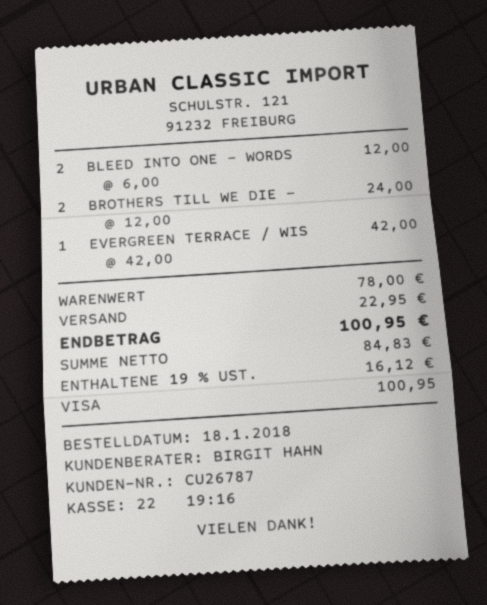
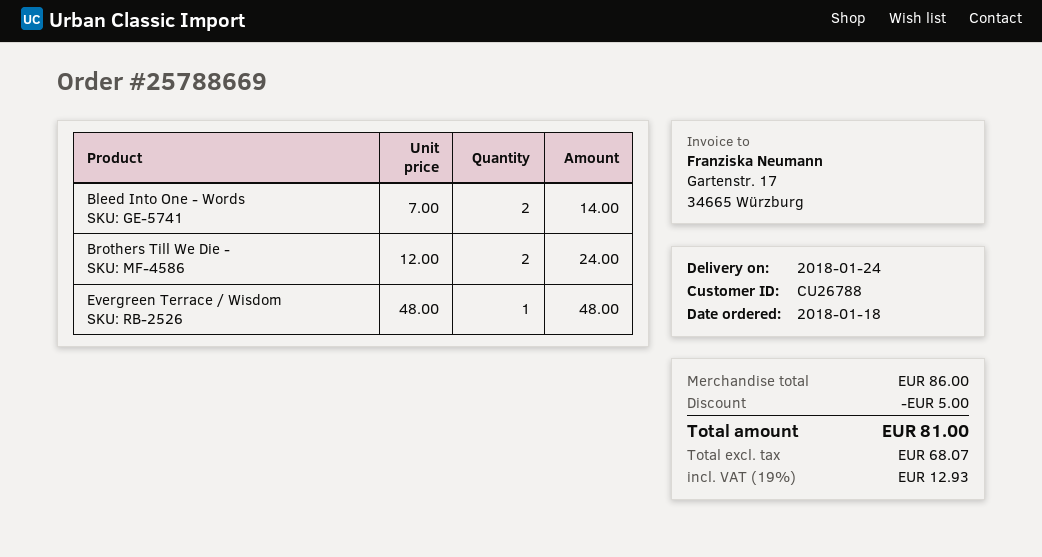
customer number: CU26787 -> CU26788
BLEED INTO ONE - WORDS: 2 x 6.00 = 12.00 -> 2 x 7.00 = 14.00
EVERGREEN TERRACE / WIS: 1 x 42.00 = 42.00 -> 1 x 48.00 = 48.00
subtotal: 78.00 -> 86.00
discount: none -> 5.00
shipping: 22.95 -> none
net: 84.83 -> 68.07
tax: 19% = 16.12 -> 19% = 12.93
total: 100.95 -> 81.00

